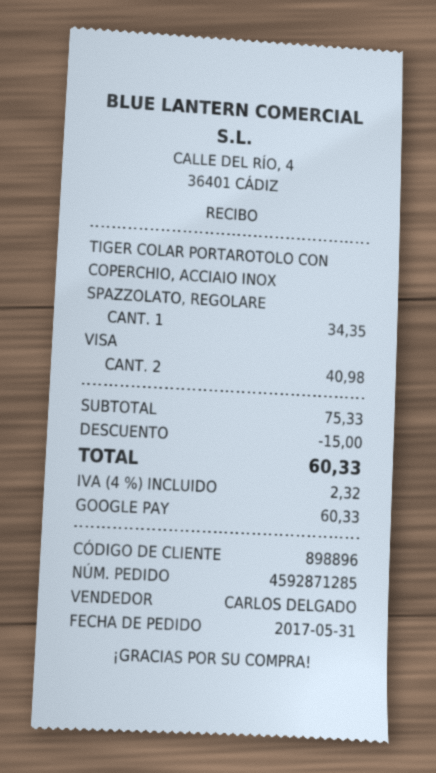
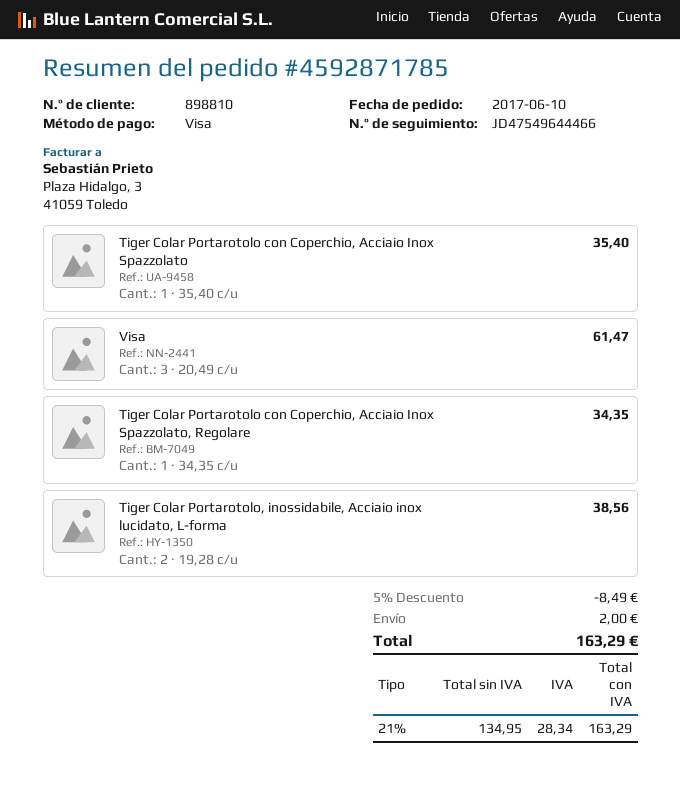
order number: 4592871285 -> 4592871785
order date: 2017-05-31 -> 2017-06-10
customer number: 898896 -> 898810
payment method: Google Pay -> Visa
VISA: 2 for 40.98 -> 3 for 61.47
Tiger Colar Portarotolo con Coperchio, Acciaio Inox Spazzolato: none -> 1 for 35.40
Tiger Colar Portarotolo, inossidabile, Acciaio inox lucidato, L-forma: none -> 2 for 38.56
discount: 15.00 -> 8.49
shipping: none -> 2.00
tax: 4% = 2.32 -> 21% = 28.34
total: 60.33 -> 163.29

